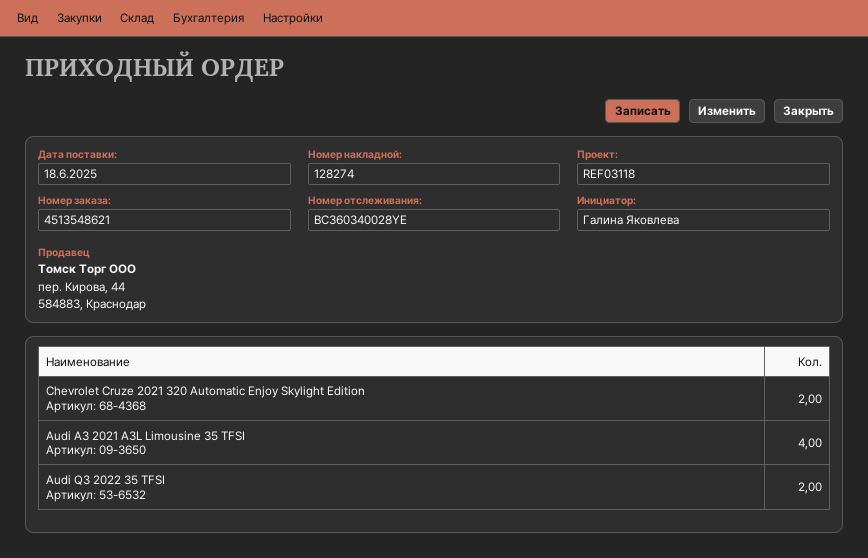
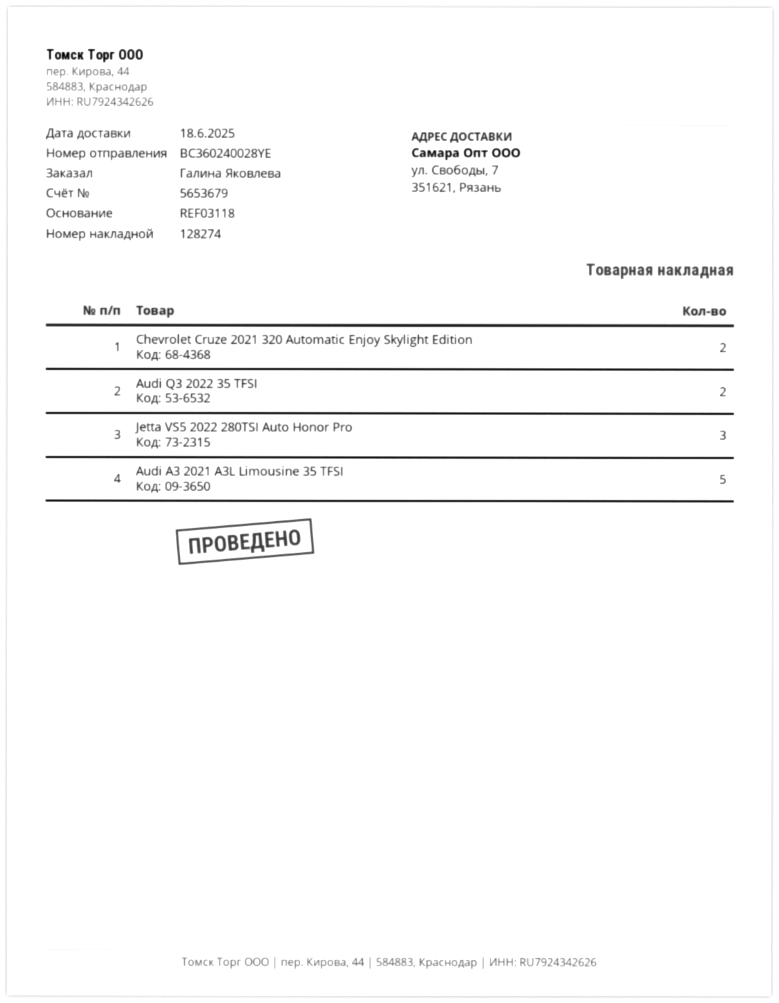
tracking number: BC360340028YE -> BC360240028YE
Audi A3 2021 A3L Limousine 35 TFSI: 4 -> 5
Jetta VS5 2022 280TSI Auto Honor Pro: none -> 3

